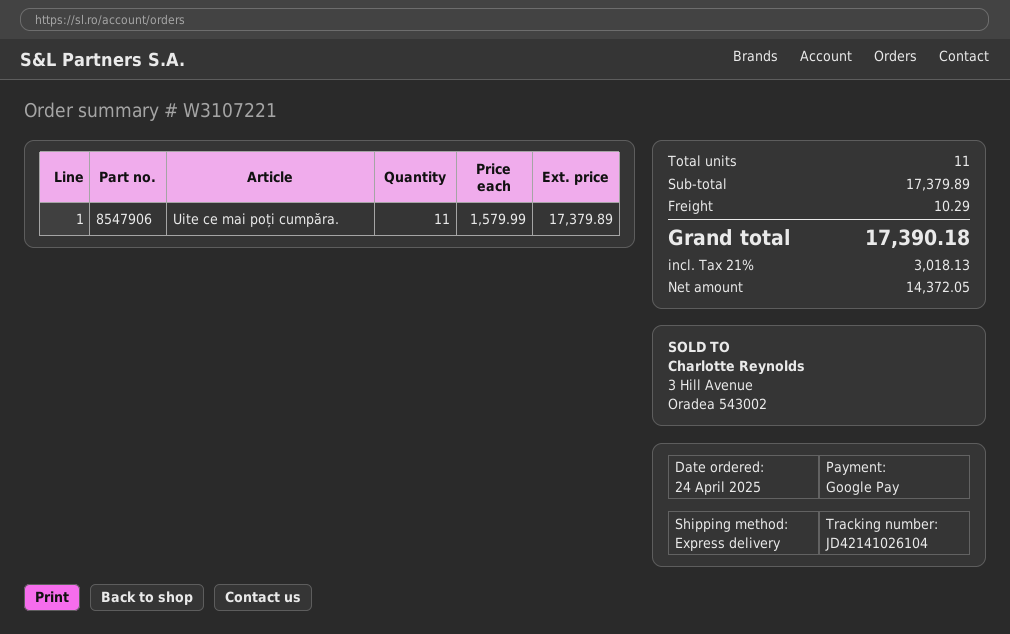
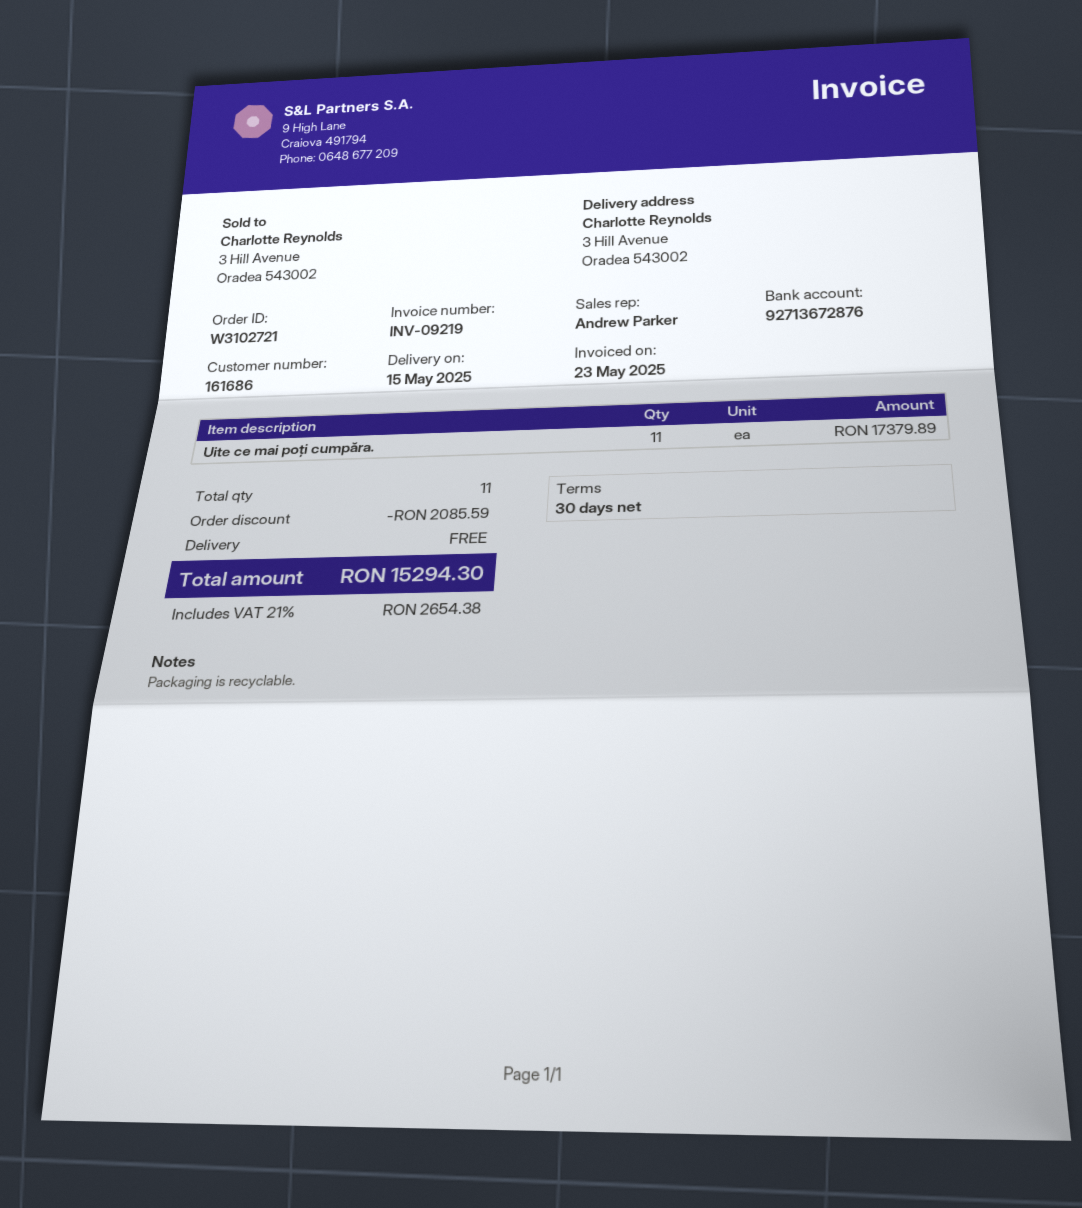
order number: W3107221 -> W3102721
discount: none -> 2085.59
shipping: 10.29 -> 0.00
tax: 21% = 3018.13 -> 21% = 2654.38
total: 17390.18 -> 15294.30

